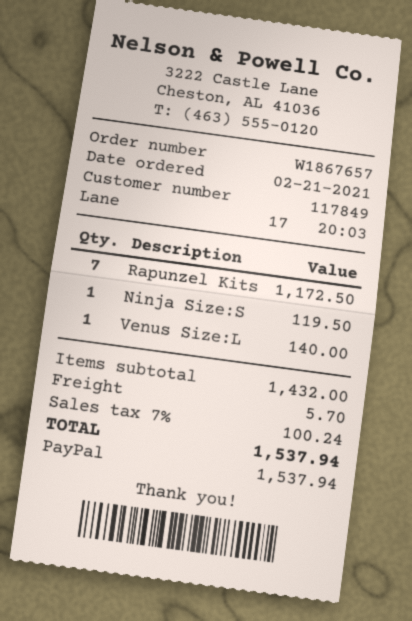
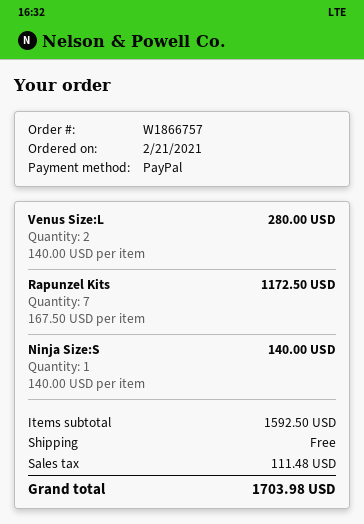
order number: W1867657 -> W1866757
Ninja Size:S: 1 for 119.50 -> 1 for 140.00
Venus Size:L: 1 for 140.00 -> 2 for 280.00
subtotal: 1432.00 -> 1592.50
shipping: 5.70 -> 0.00
tax: 100.24 -> 111.48
total: 1537.94 -> 1703.98

